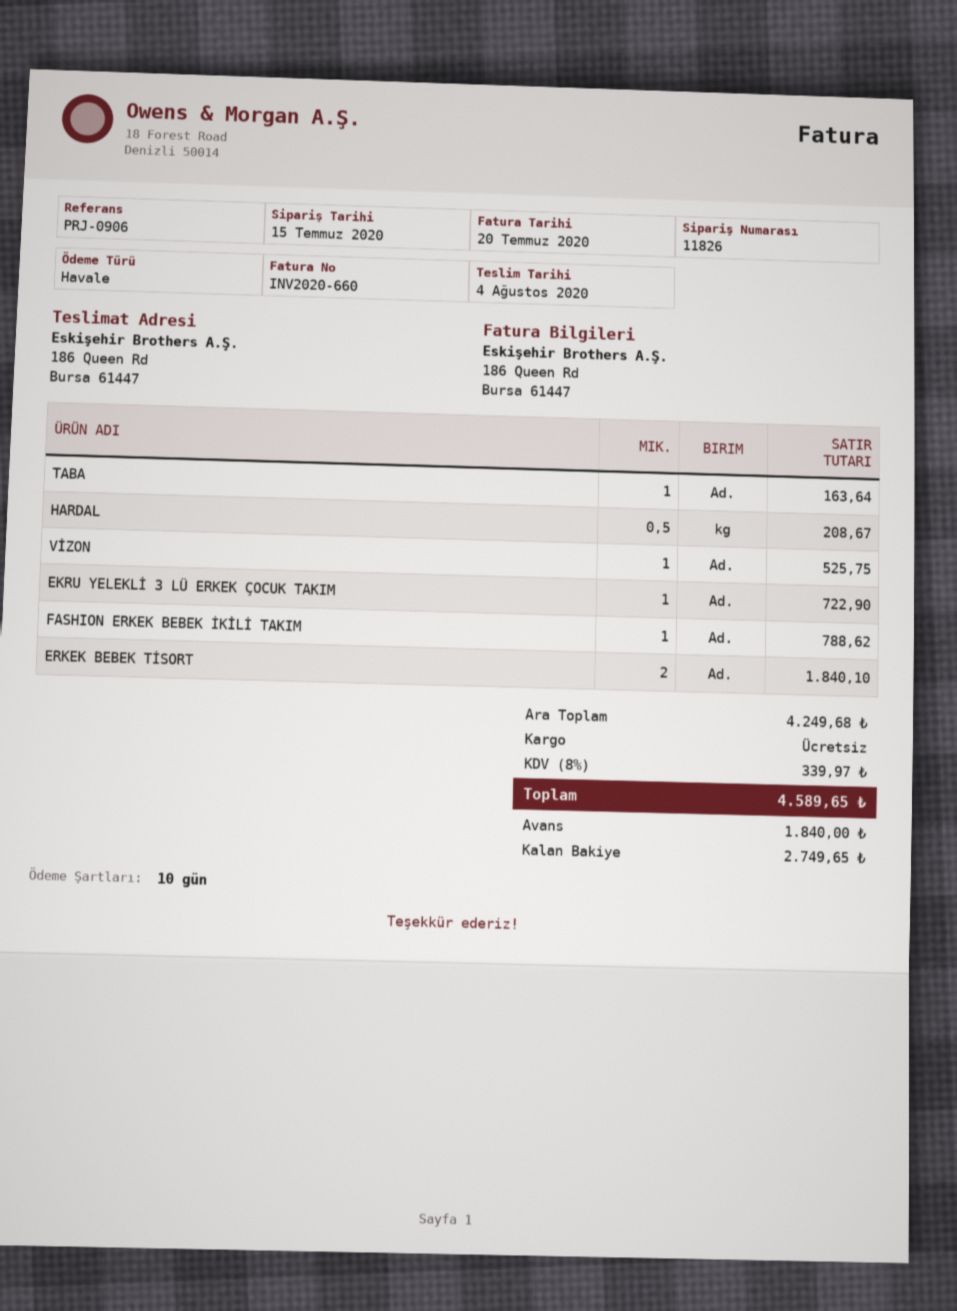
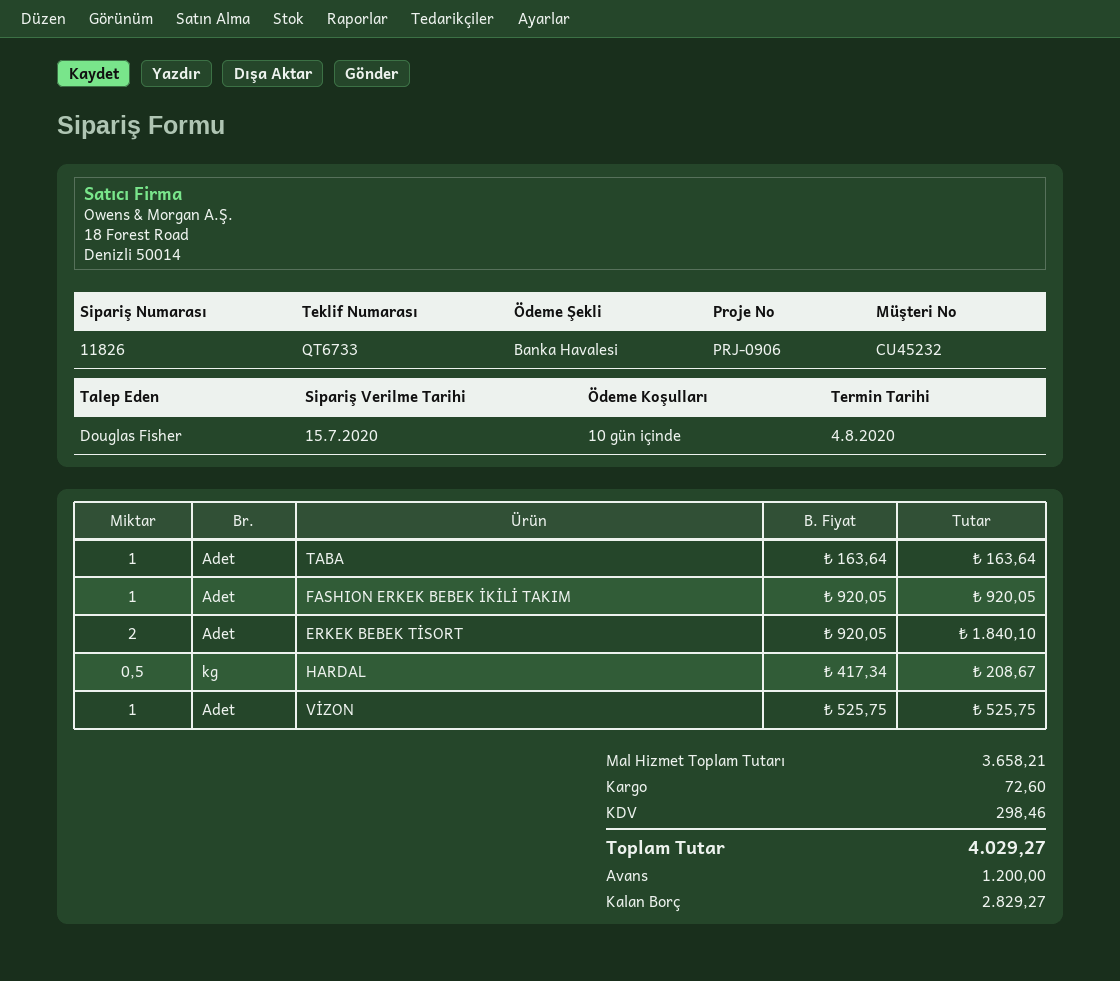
EKRU YELEKLİ 3 LÜ ERKEK ÇOCUK TAKIM: 1 for 722.90 -> none
FASHION ERKEK BEBEK İKİLİ TAKIM: 1 for 788.62 -> 1 for 920.05
subtotal: 4249.68 -> 3658.21
shipping: 0.00 -> 72.60
tax: 339.97 -> 298.46
total: 4589.65 -> 4029.27
deposit: 1840.00 -> 1200.00
balance: 2749.65 -> 2829.27

